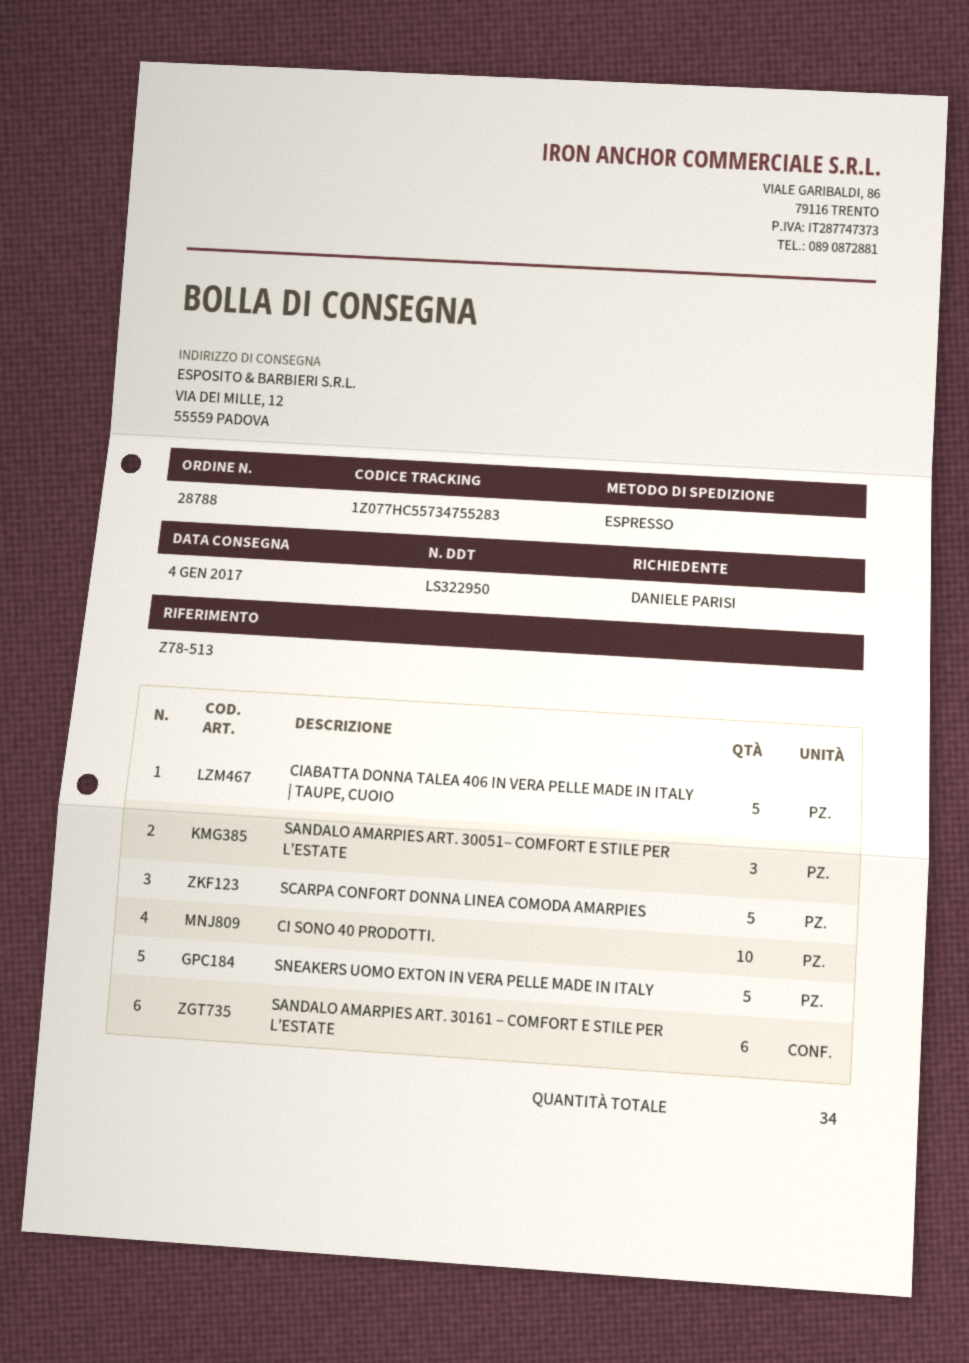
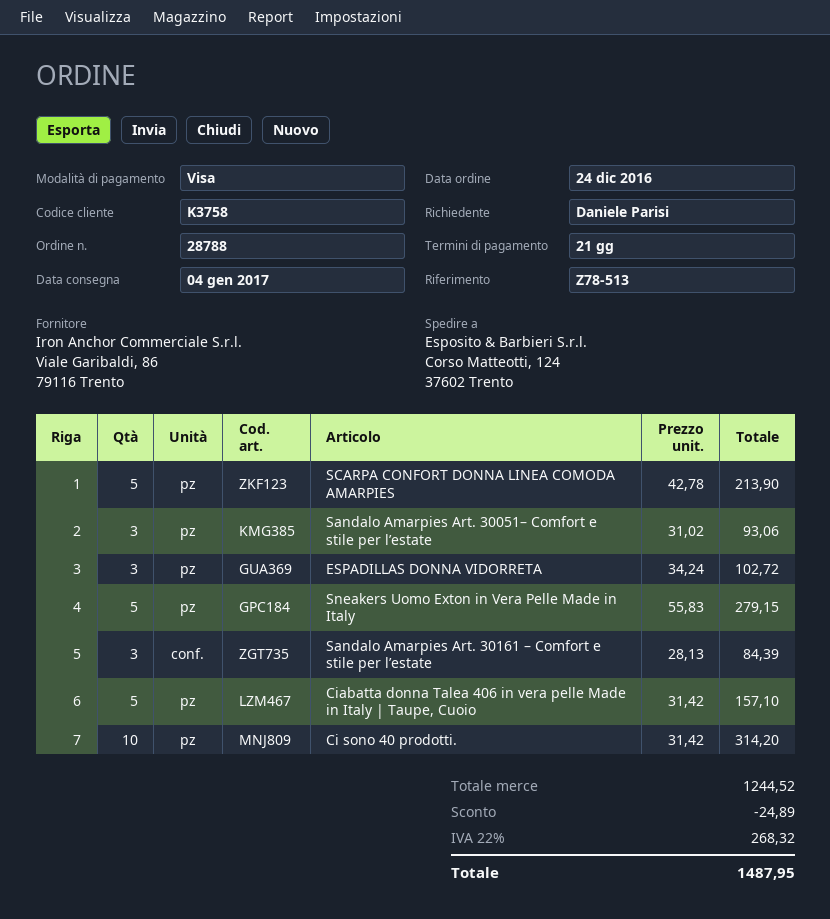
ship to: VIA DEI MILLE, 12, 55559 PADOVA -> Corso Matteotti, 124, 37602 Trento
SANDALO AMARPIES ART. 30161 – COMFORT E STILE PER L’ESTATE: 6 -> 3
ESPADILLAS DONNA VIDORRETA: none -> 3

